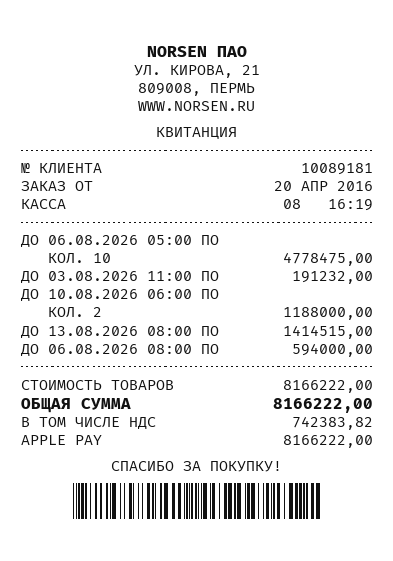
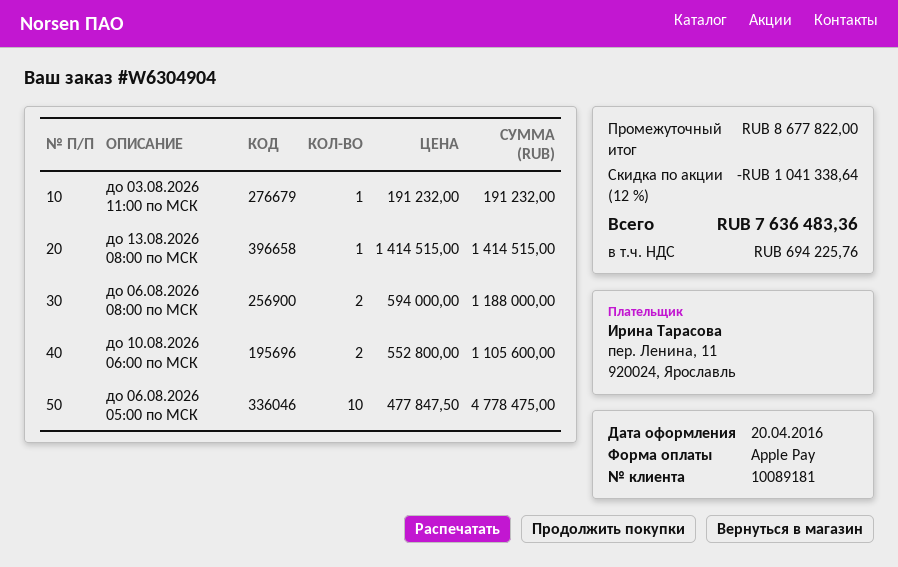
ДО 10.08.2026 06:00 ПО: 2 for 1188000.00 -> 2 for 1105600.00
ДО 06.08.2026 08:00 ПО: 1 for 594000.00 -> 2 for 1188000.00
subtotal: 8166222.00 -> 8677822.00
discount: none -> 12% = 1041338.64
tax: 742383.82 -> 694225.76
total: 8166222.00 -> 7636483.36

